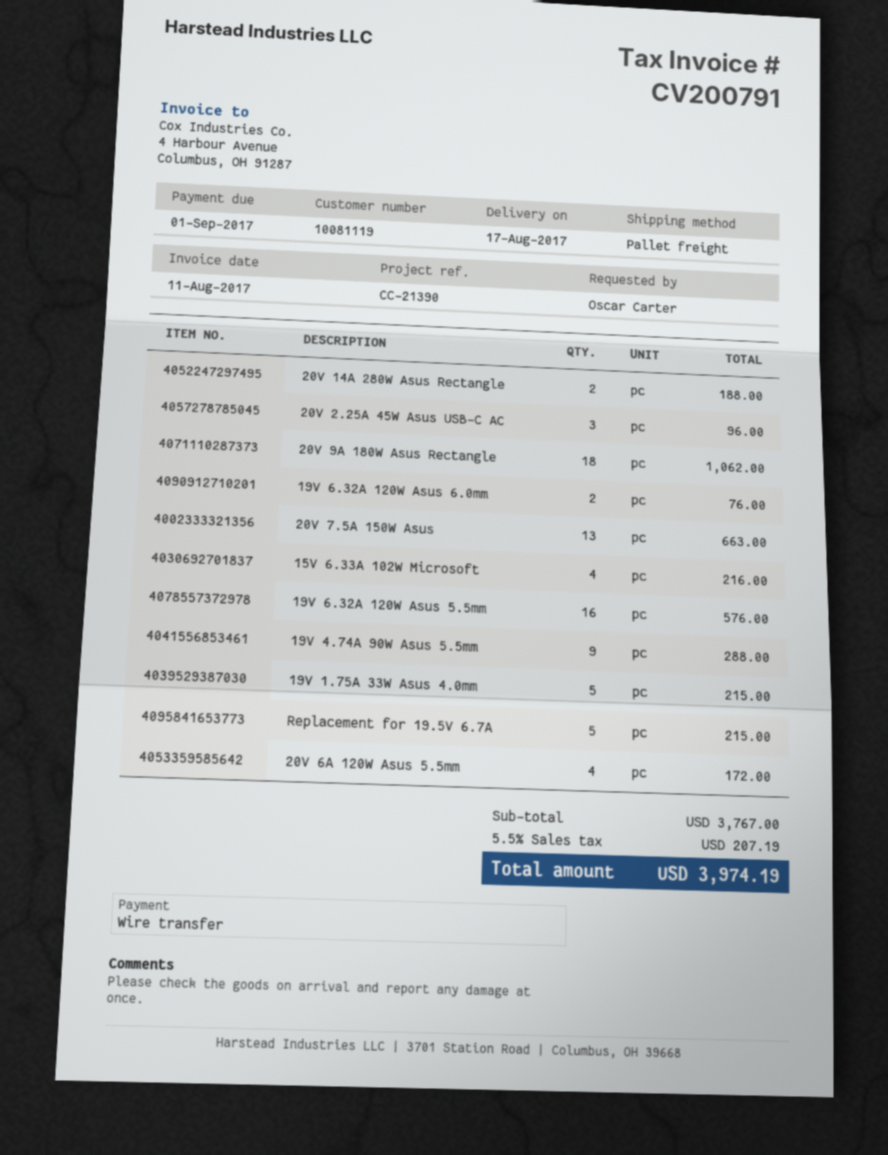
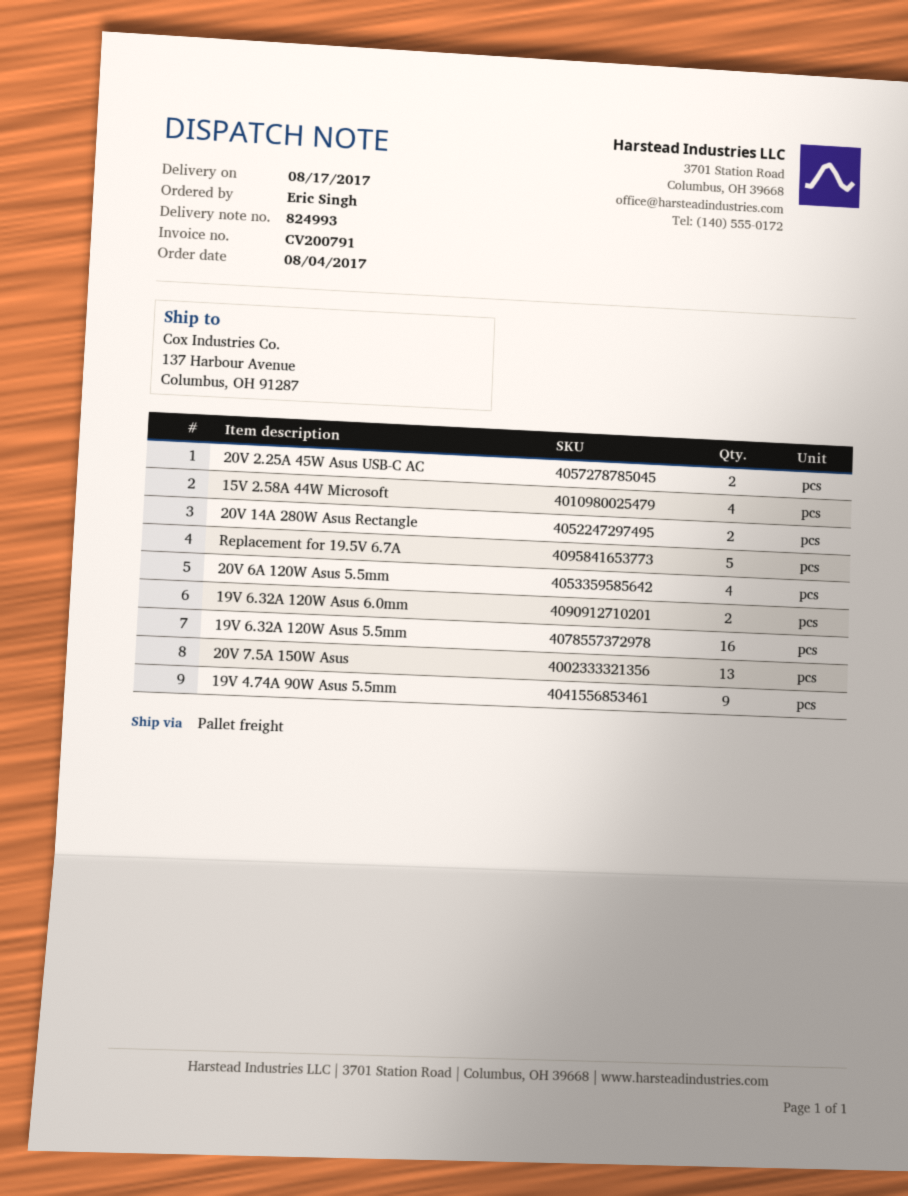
ordered by: Oscar Carter -> Eric Singh
20V 2.25A 45W Asus USB-C AC: 3 -> 2
20V 9A 180W Asus Rectangle: 18 -> none
15V 6.33A 102W Microsoft: 4 -> none
19V 1.75A 33W Asus 4.0mm: 5 -> none
15V 2.58A 44W Microsoft: none -> 4

